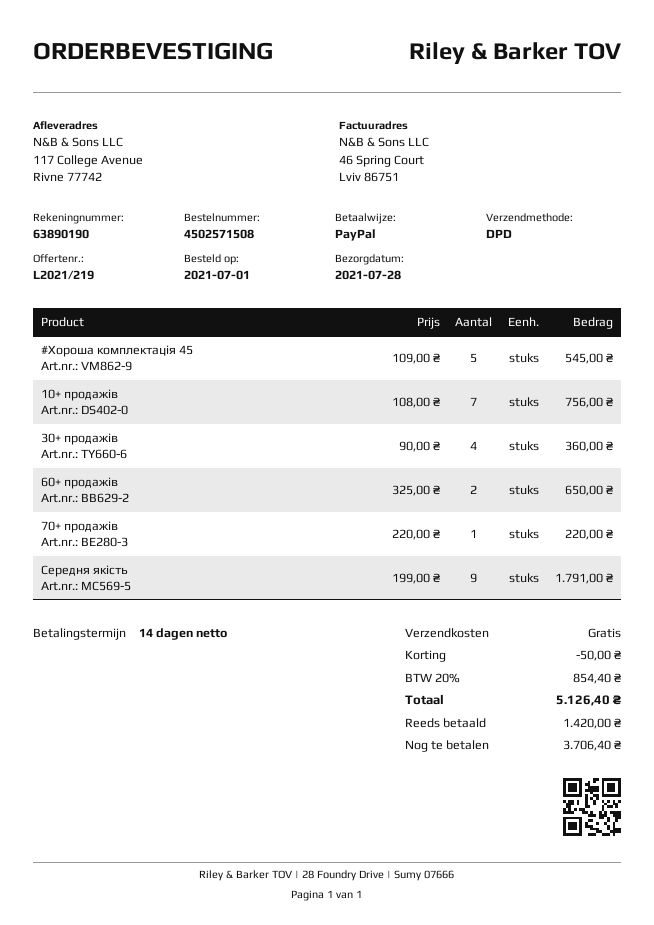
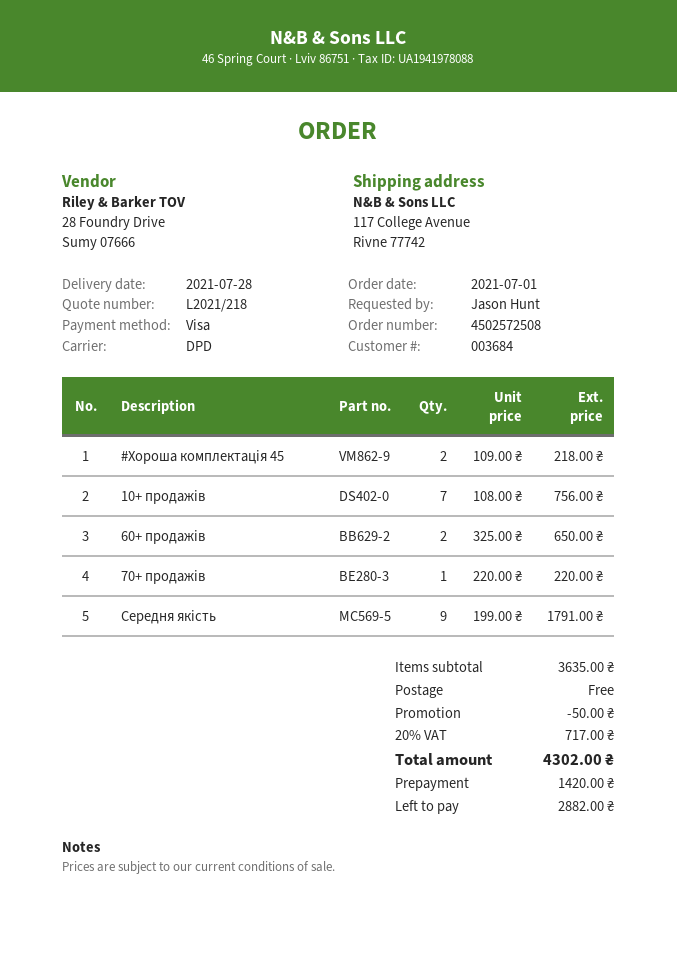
quote number: L2021/219 -> L2021/218
order number: 4502571508 -> 4502572508
payment method: PayPal -> Visa
#Хороша комплектація 45: 5 x 109.00 = 545.00 -> 2 x 109.00 = 218.00
30+ продажів: 4 x 90.00 = 360.00 -> none
tax: 20% = 854.40 -> 20% = 717.00
total: 5126.40 -> 4302.00
balance: 3706.40 -> 2882.00

